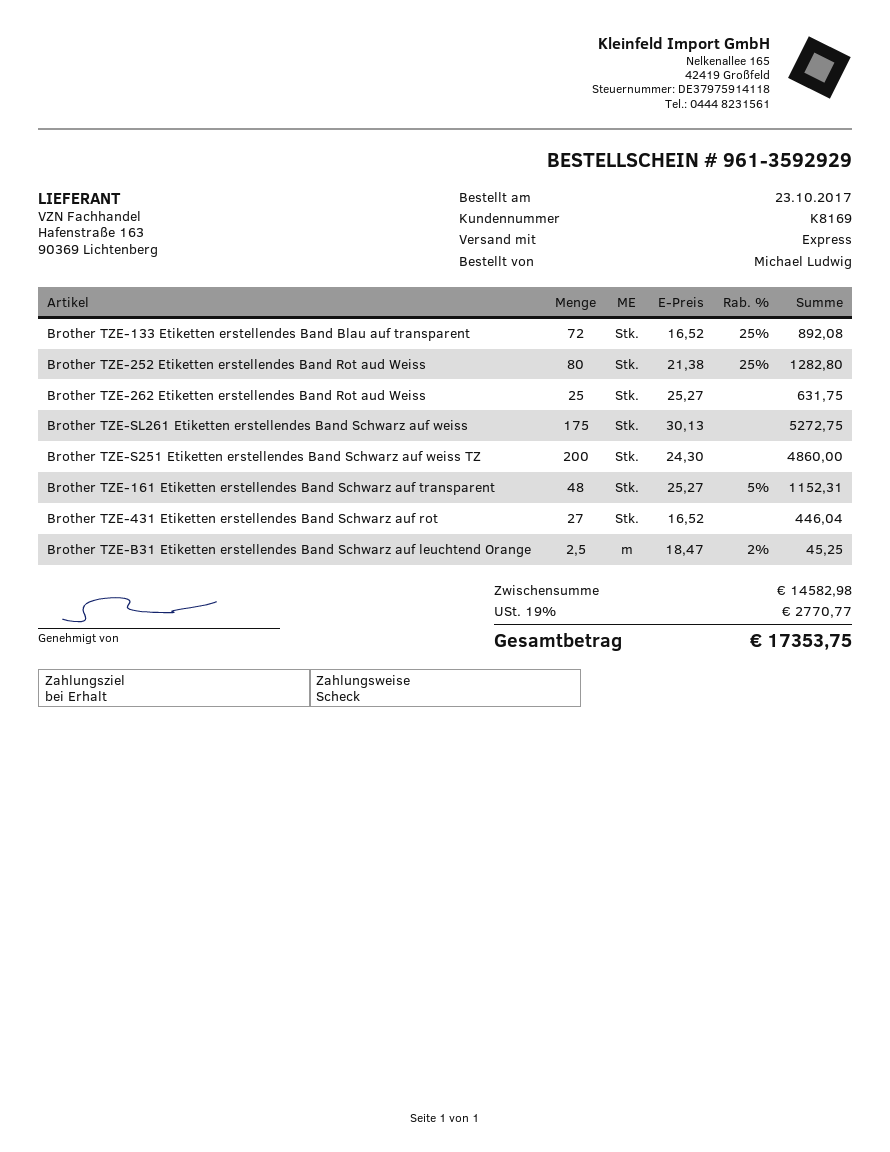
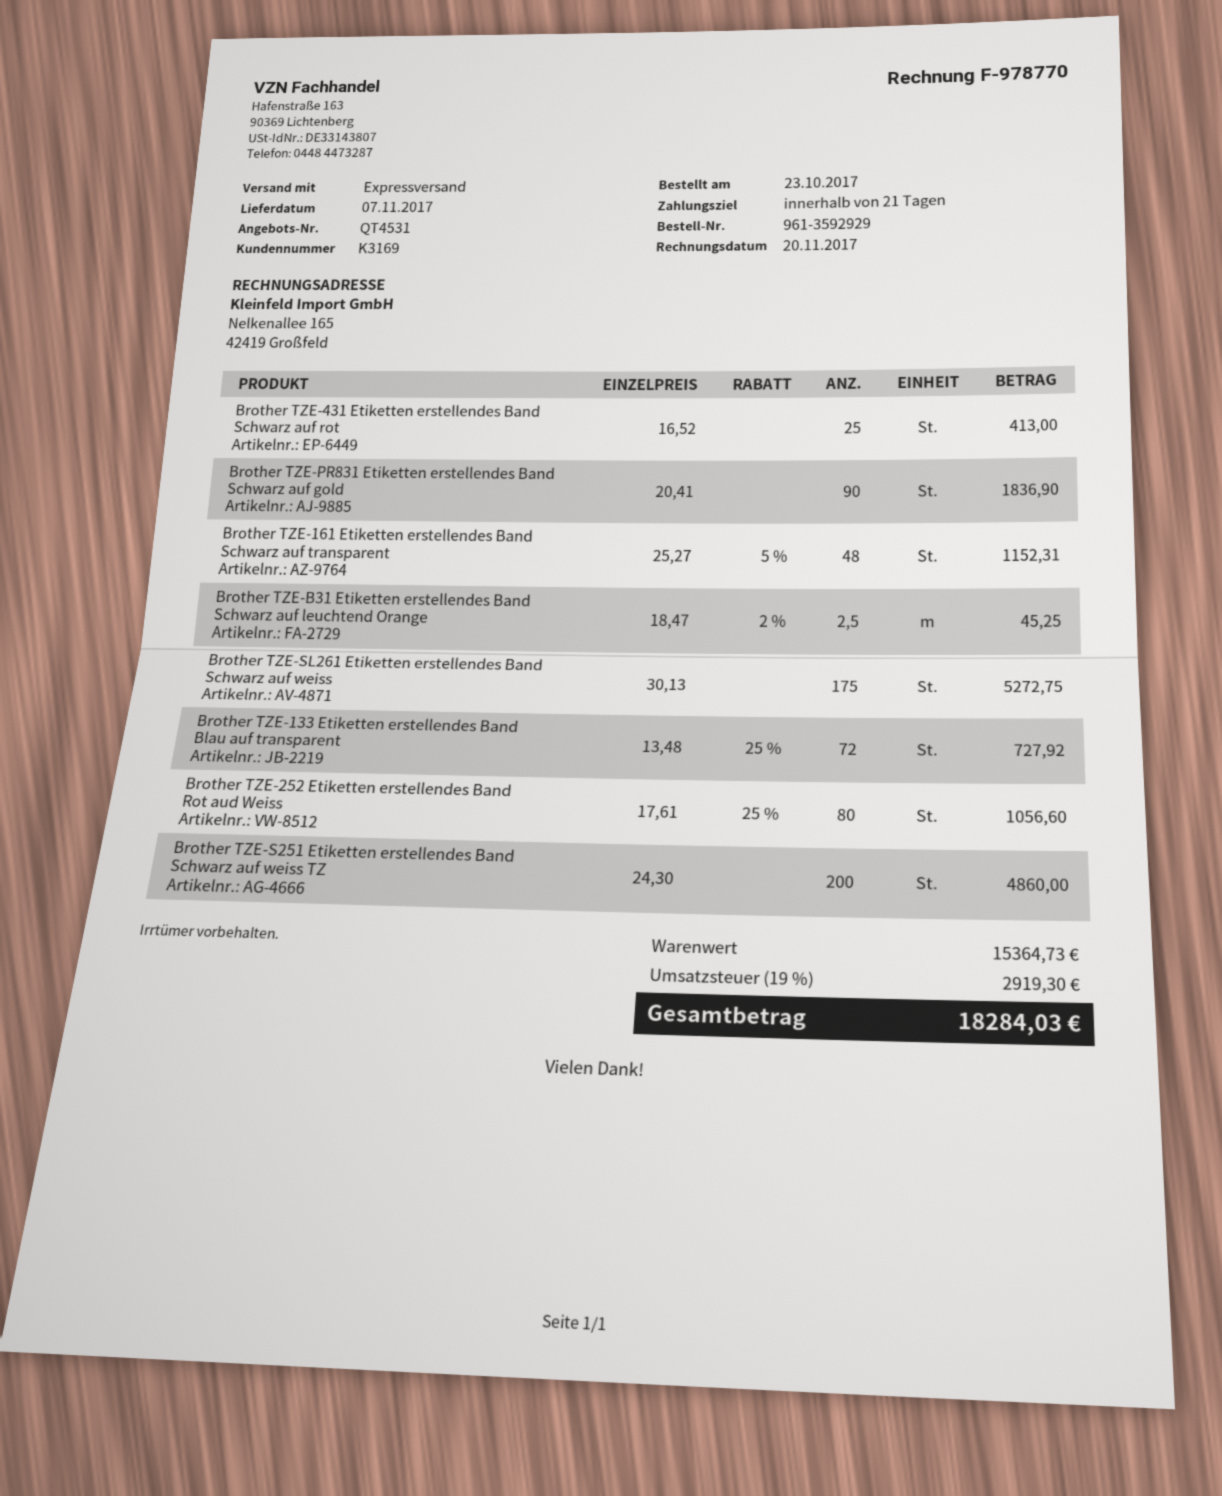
payment terms: on receipt -> 21 days
customer number: K8169 -> K3169
Brother TZE-133 Etiketten erstellendes Band Blau auf transparent: 72 x 16.52 - 25% = 892.08 -> 72 x 13.48 - 25% = 727.92
Brother TZE-252 Etiketten erstellendes Band Rot aud Weiss: 80 x 21.38 - 25% = 1282.80 -> 80 x 17.61 - 25% = 1056.60
Brother TZE-262 Etiketten erstellendes Band Rot aud Weiss: 25 x 25.27 = 631.75 -> none
Brother TZE-431 Etiketten erstellendes Band Schwarz auf rot: 27 x 16.52 = 446.04 -> 25 x 16.52 = 413.00
Brother TZE-PR831 Etiketten erstellendes Band Schwarz auf gold: none -> 90 x 20.41 = 1836.90
subtotal: 14582.98 -> 15364.73
tax: 19% = 2770.77 -> 19% = 2919.30
total: 17353.75 -> 18284.03

